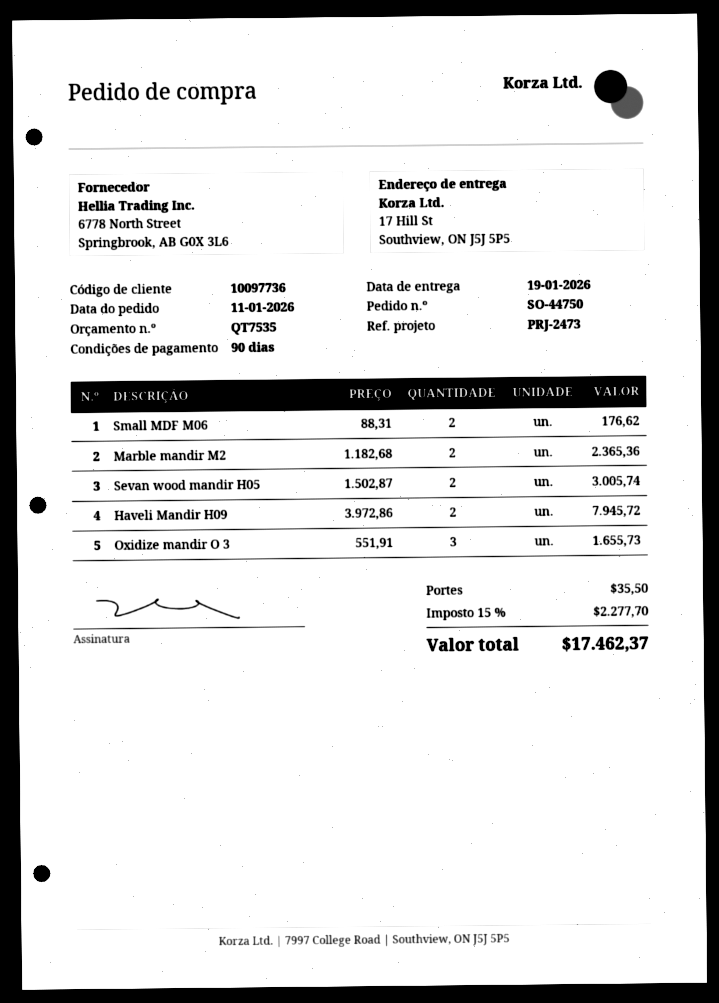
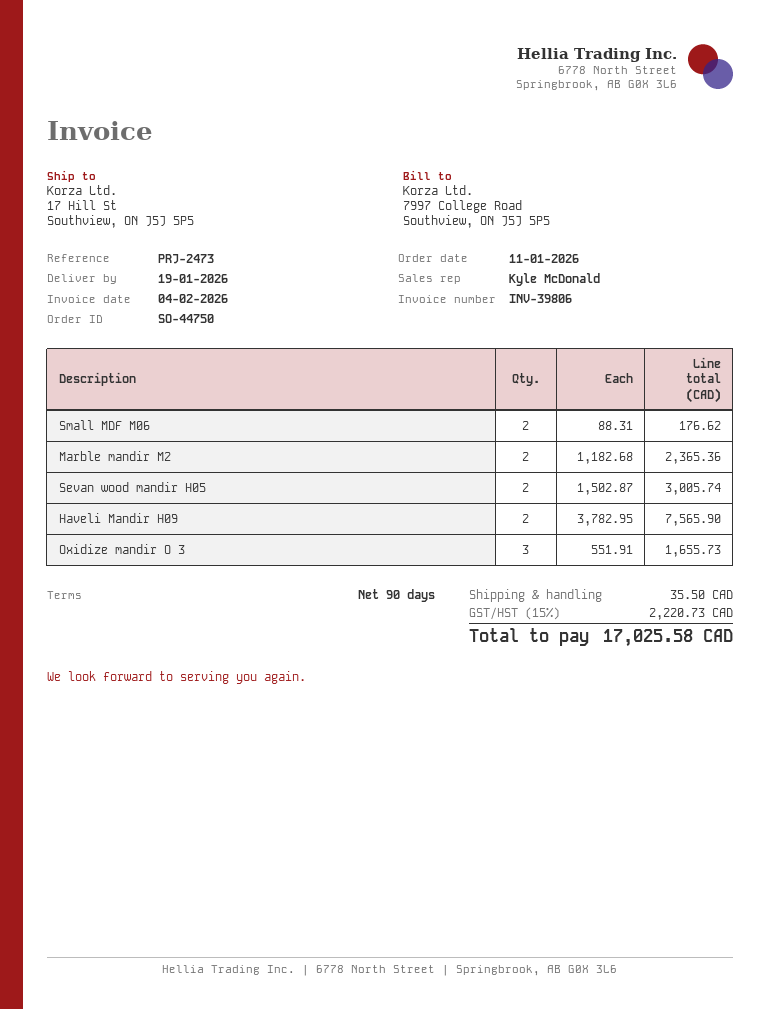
Haveli Mandir H09: 2 x 3972.86 = 7945.72 -> 2 x 3782.95 = 7565.90
tax: 15% = 2277.70 -> 15% = 2220.73
total: 17462.37 -> 17025.58

